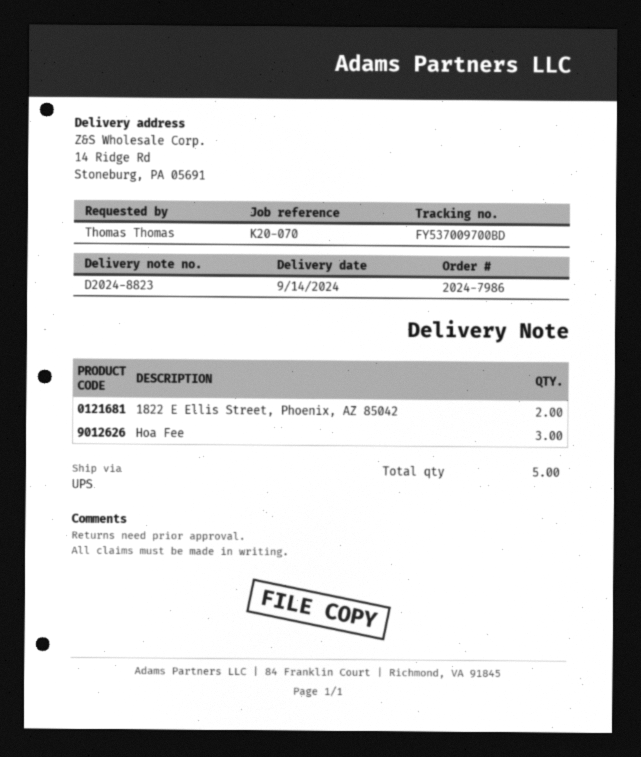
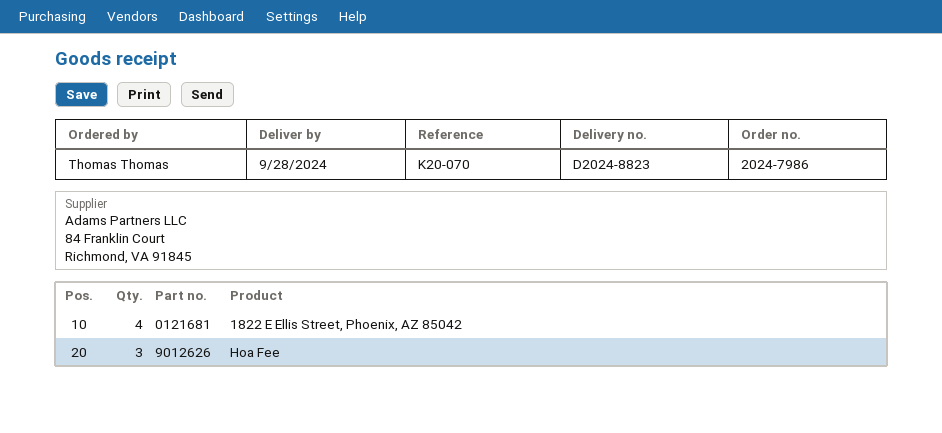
delivery date: 2024-09-14 -> 2024-09-28
1822 E Ellis Street, Phoenix, AZ 85042: 2 -> 4

